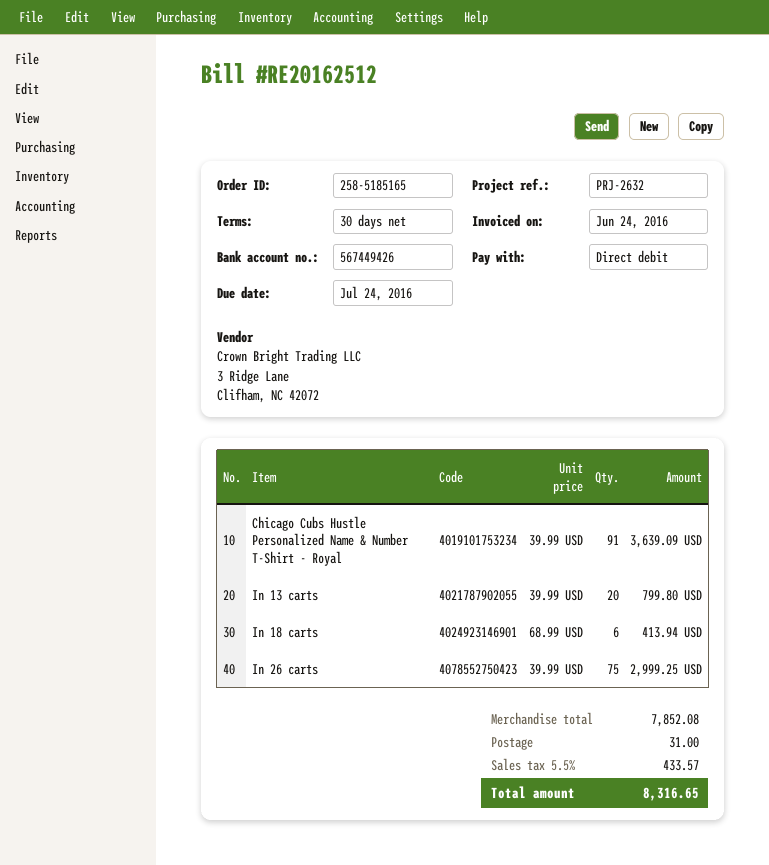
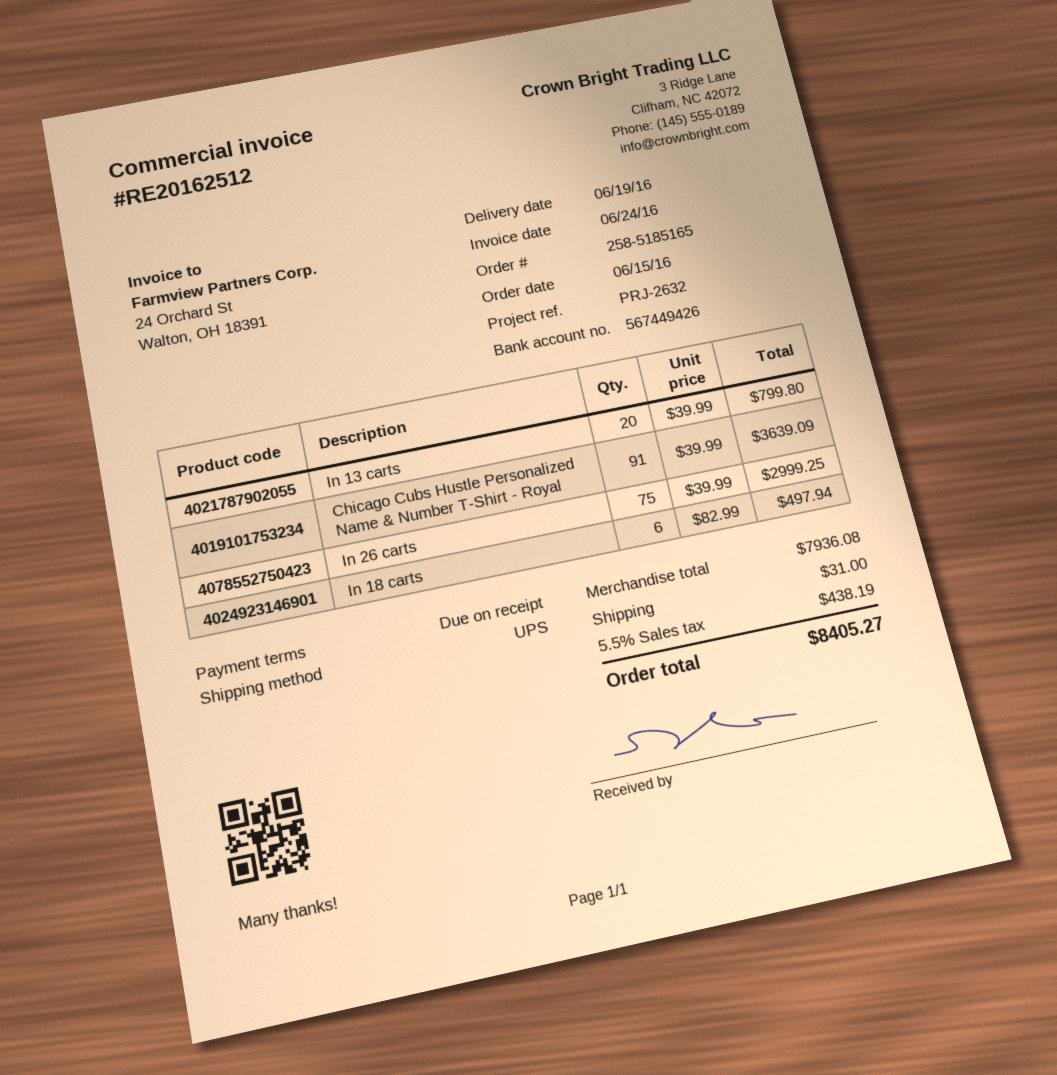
payment terms: 30 days -> on receipt
In 18 carts: 6 x 68.99 = 413.94 -> 6 x 82.99 = 497.94
subtotal: 7852.08 -> 7936.08
tax: 5.5% = 433.57 -> 5.5% = 438.19
total: 8316.65 -> 8405.27

